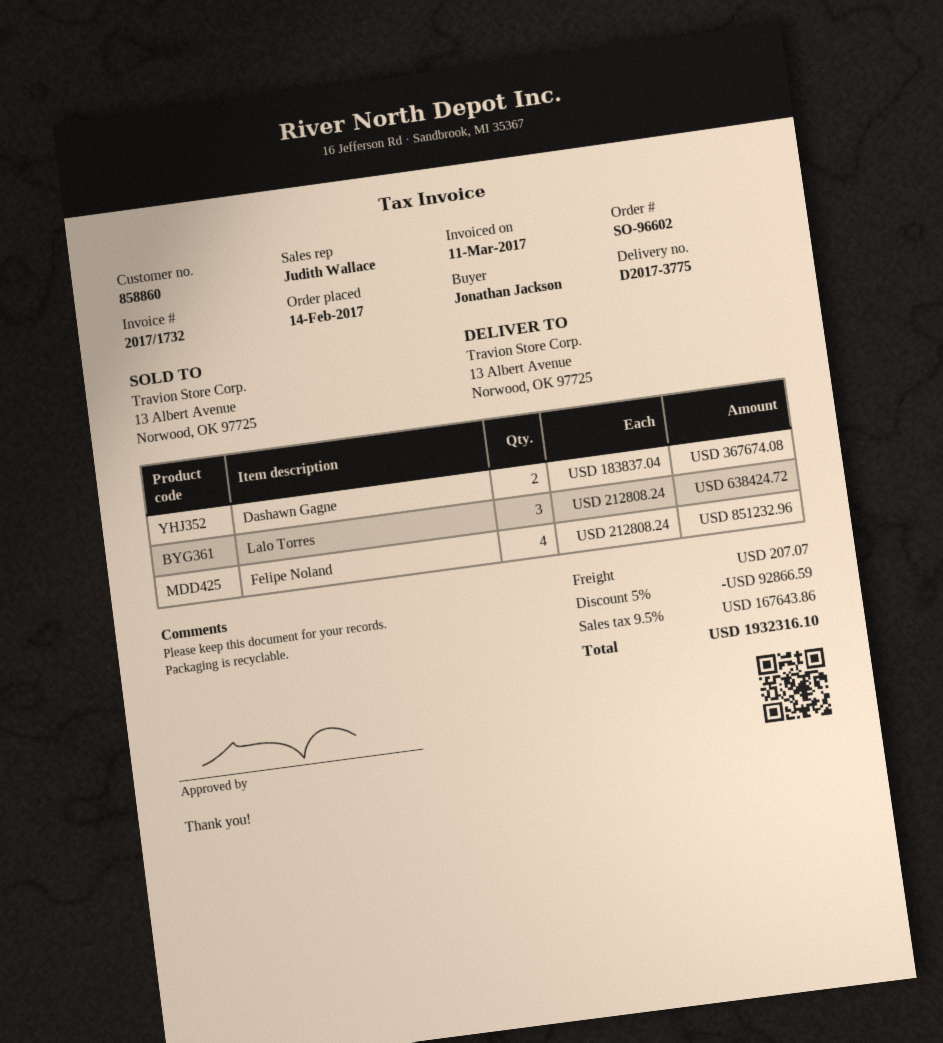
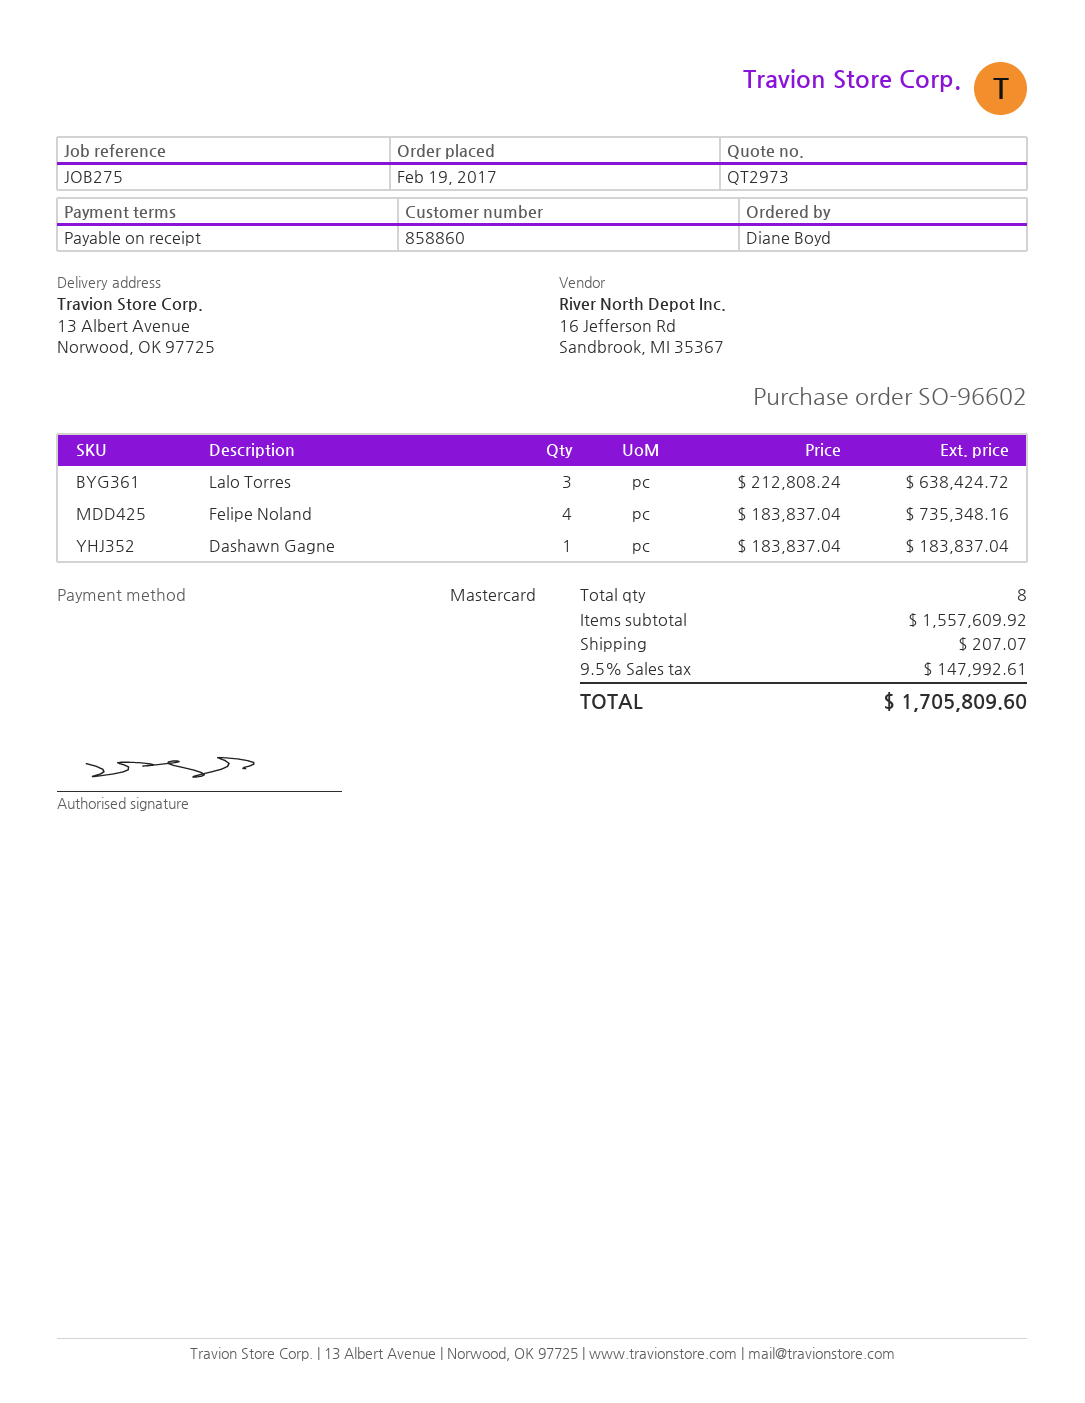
order date: 2017-02-14 -> 2017-02-19
ordered by: Jonathan Jackson -> Diane Boyd
Dashawn Gagne: 2 x 183837.04 = 367674.08 -> 1 x 183837.04 = 183837.04
Felipe Noland: 4 x 212808.24 = 851232.96 -> 4 x 183837.04 = 735348.16
discount: 5% = 92866.59 -> none
tax: 9.5% = 167643.86 -> 9.5% = 147992.61
total: 1932316.10 -> 1705809.60

